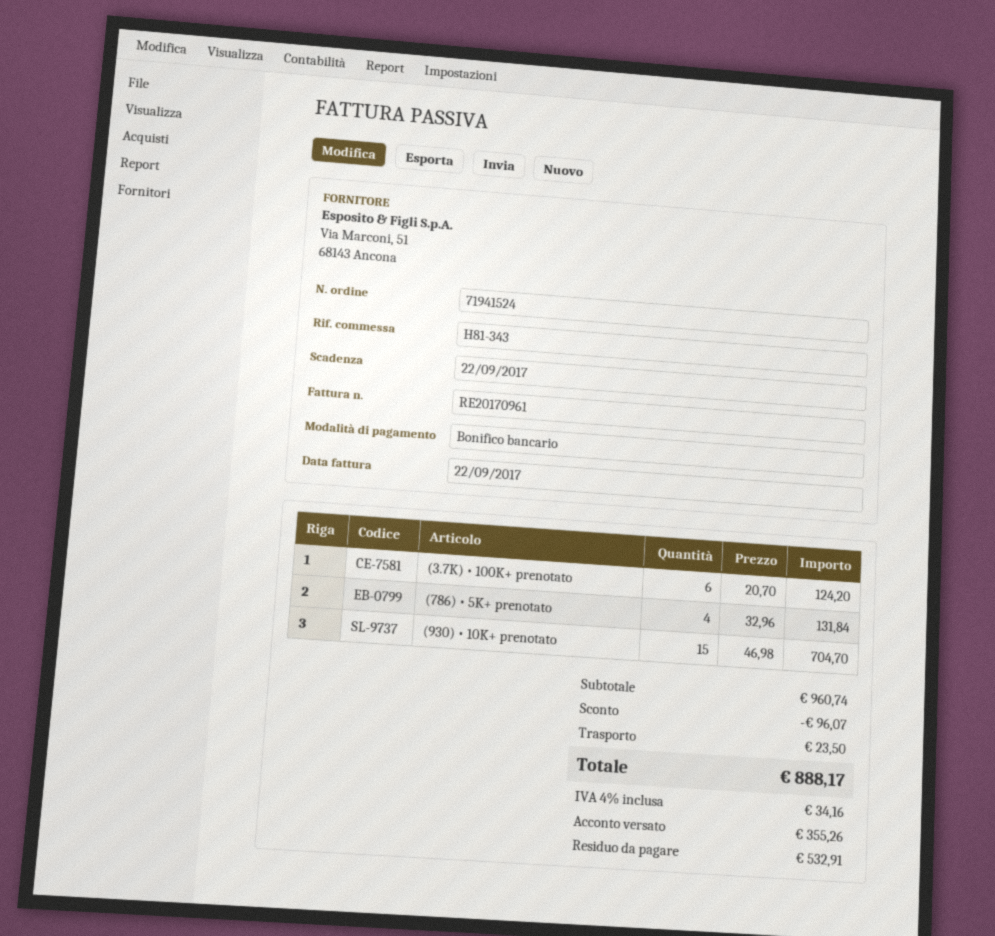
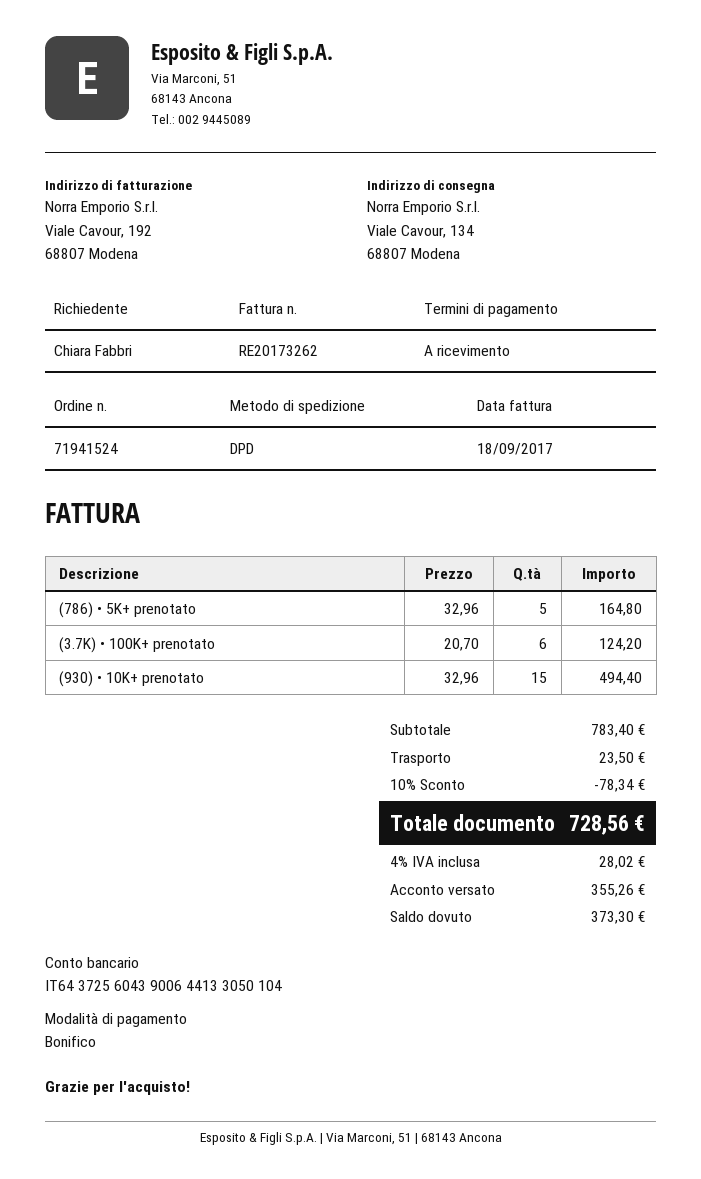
invoice number: RE20170961 -> RE20173262
invoice date: 2017-09-22 -> 2017-09-18
(786) • 5K+ prenotato: 4 x 32.96 = 131.84 -> 5 x 32.96 = 164.80
(930) • 10K+ prenotato: 15 x 46.98 = 704.70 -> 15 x 32.96 = 494.40
subtotal: 960.74 -> 783.40
discount: 96.07 -> 78.34
tax: 4% = 34.16 -> 4% = 28.02
total: 888.17 -> 728.56
balance: 532.91 -> 373.30

